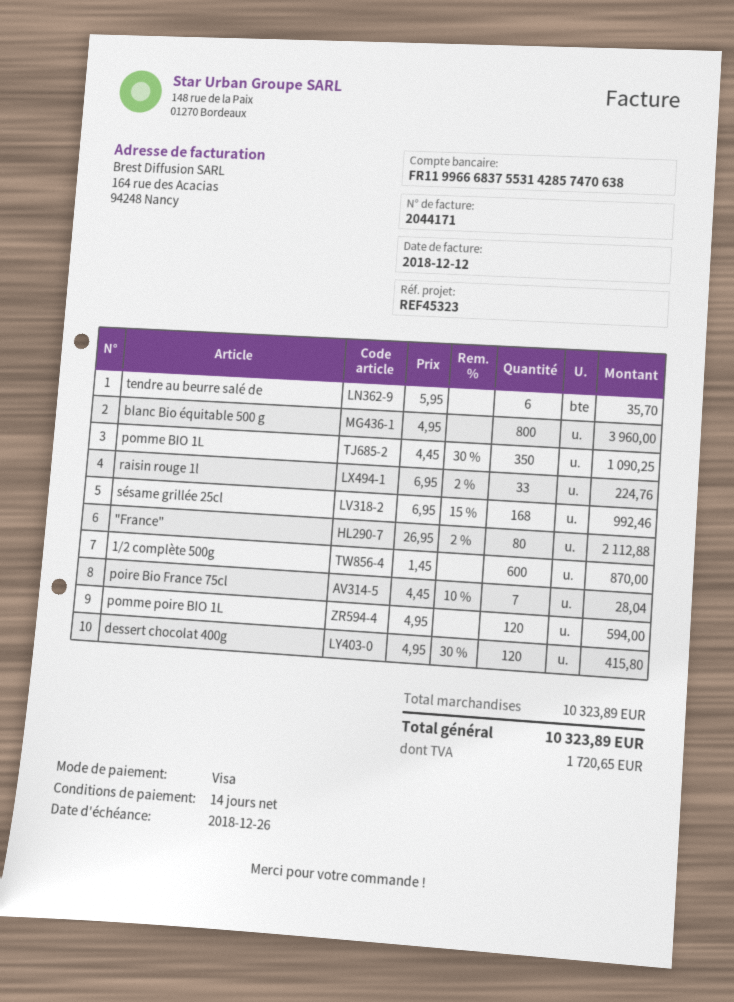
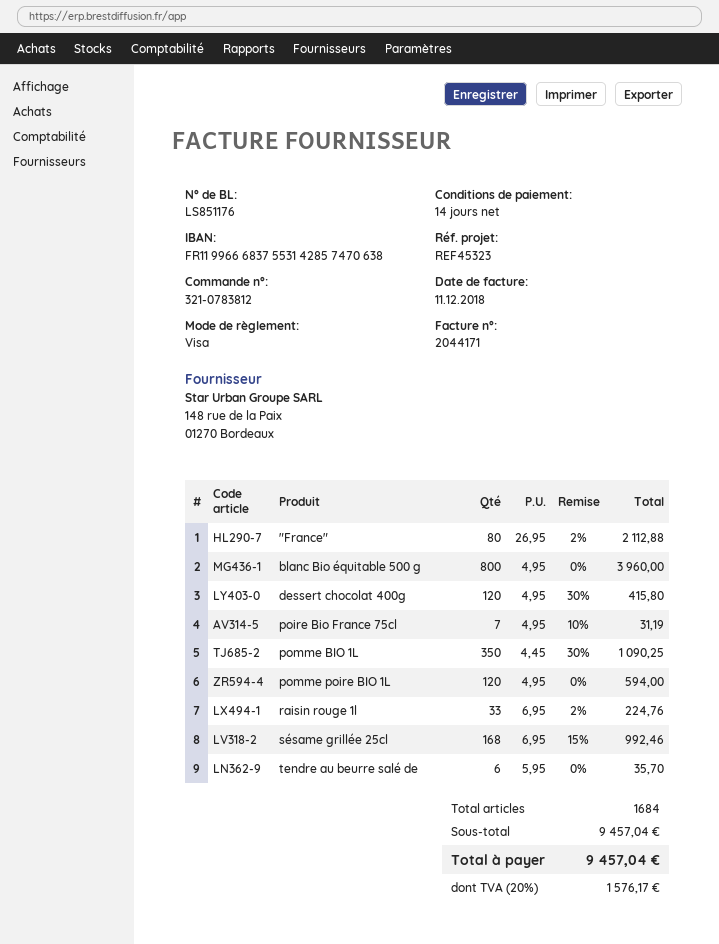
invoice date: 2018-12-12 -> 2018-12-11
1/2 complète 500g: 600 x 1.45 = 870.00 -> none
poire Bio France 75cl: 7 x 4.45 - 10% = 28.04 -> 7 x 4.95 - 10% = 31.19
subtotal: 10323.89 -> 9457.04
tax: 1720.65 -> 1576.17
total: 10323.89 -> 9457.04

